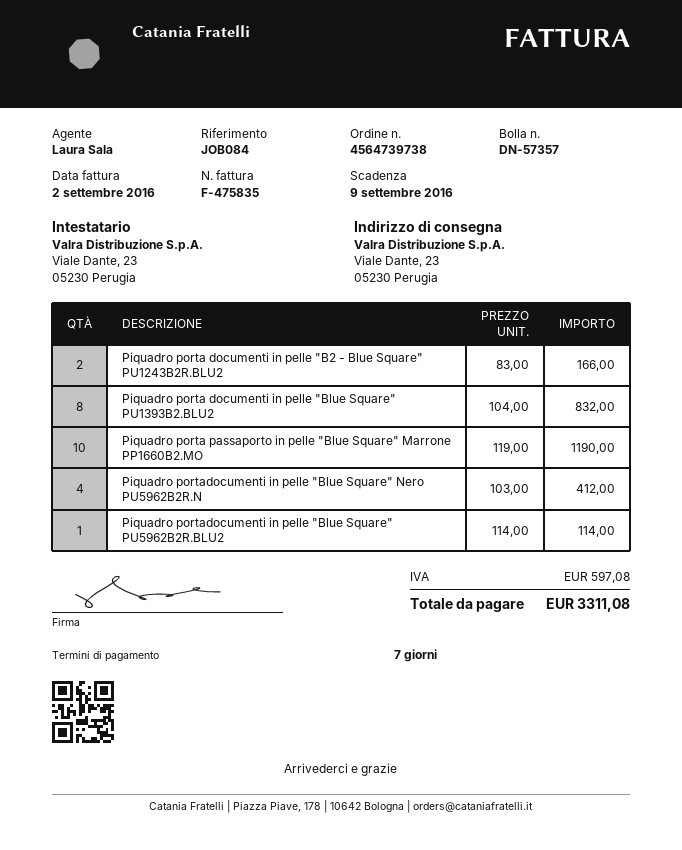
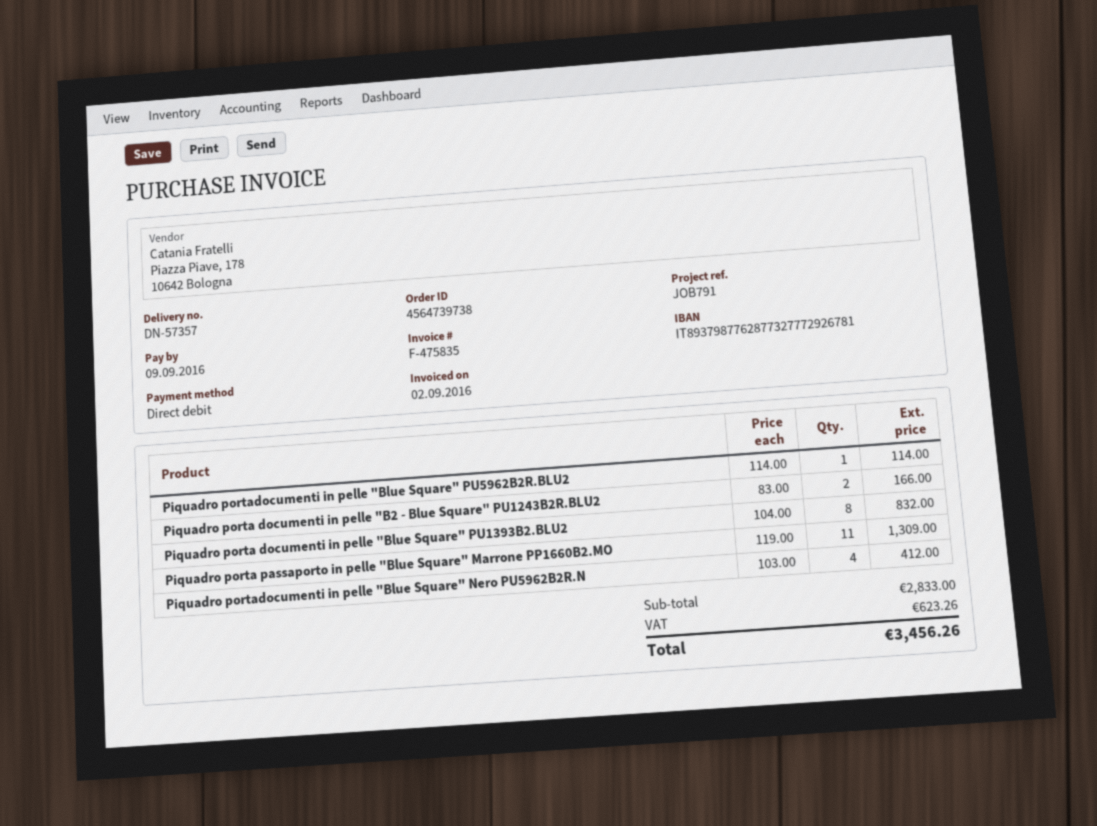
reference: JOB084 -> JOB791
Piquadro porta passaporto in pelle "Blue Square" Marrone PP1660B2.MO: 10 x 119.00 = 1190.00 -> 11 x 119.00 = 1309.00
tax: 597.08 -> 623.26
total: 3311.08 -> 3456.26

